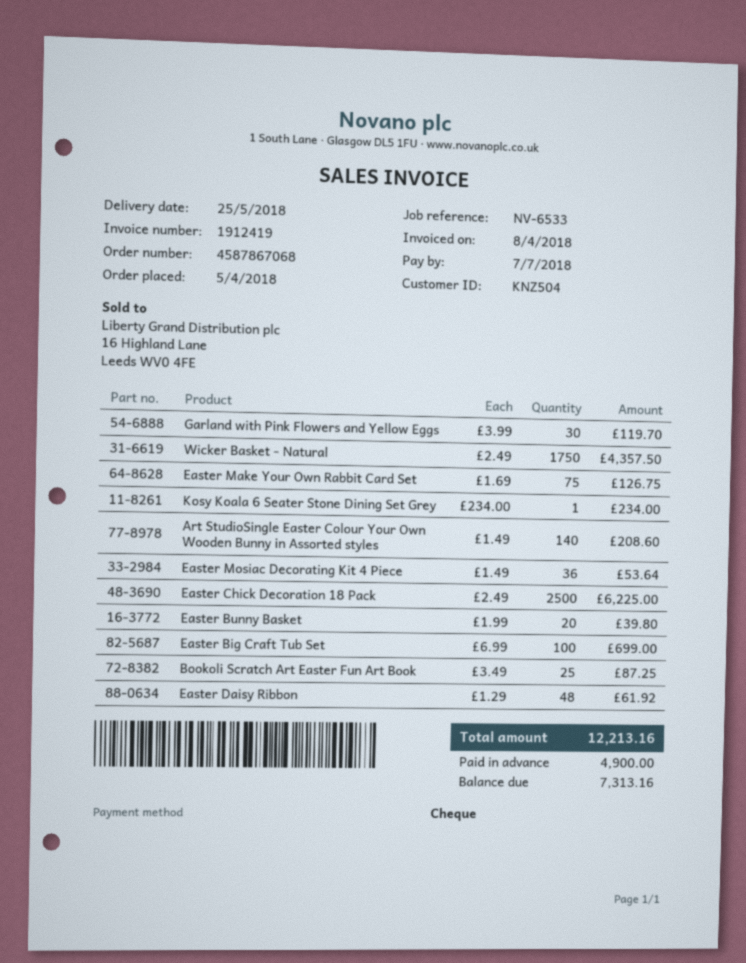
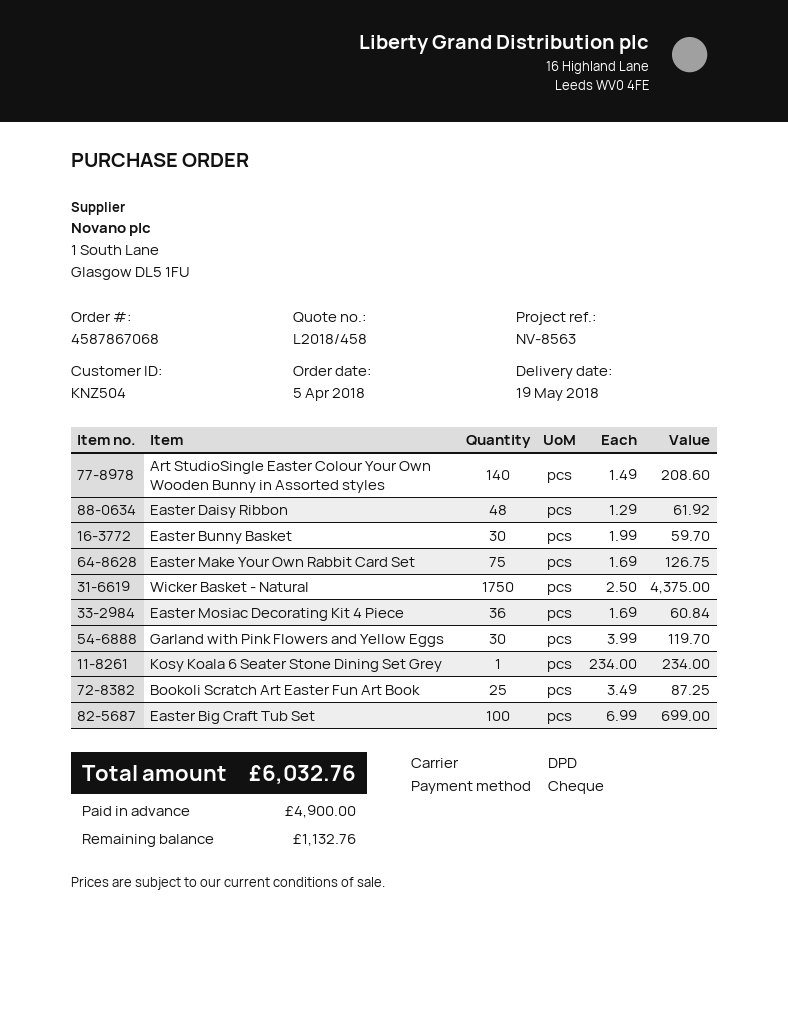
delivery date: 2018-05-25 -> 2018-05-19
reference: NV-6533 -> NV-8563
Wicker Basket - Natural: 1750 x 2.49 = 4357.50 -> 1750 x 2.50 = 4375.00
Easter Mosiac Decorating Kit 4 Piece: 36 x 1.49 = 53.64 -> 36 x 1.69 = 60.84
Easter Chick Decoration 18 Pack: 2500 x 2.49 = 6225.00 -> none
Easter Bunny Basket: 20 x 1.99 = 39.80 -> 30 x 1.99 = 59.70
total: 12213.16 -> 6032.76
balance: 7313.16 -> 1132.76

